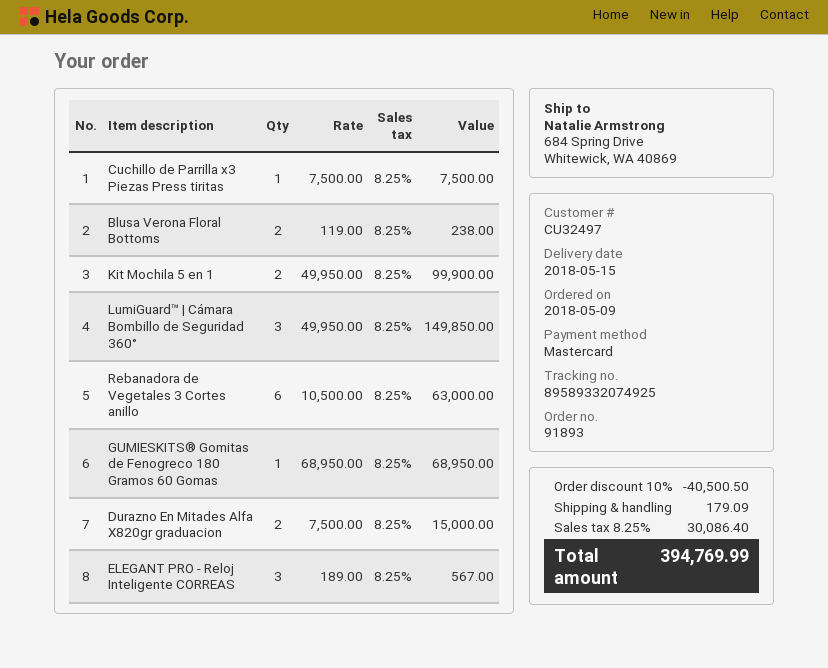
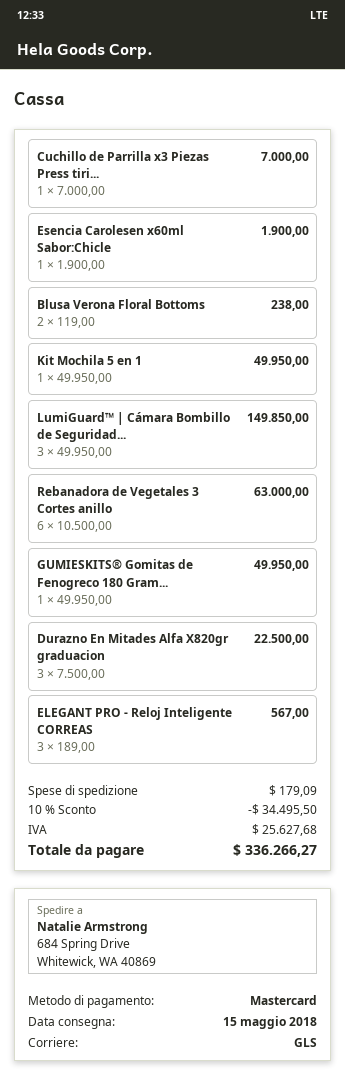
Cuchillo de Parrilla x3 Piezas Press tiritas: 1 x 7500.00 = 7500.00 -> 1 x 7000.00 = 7000.00
Kit Mochila 5 en 1: 2 x 49950.00 = 99900.00 -> 1 x 49950.00 = 49950.00
GUMIESKITS® Gomitas de Fenogreco 180 Gramos 60 Gomas: 1 x 68950.00 = 68950.00 -> 1 x 49950.00 = 49950.00
Durazno En Mitades Alfa X820gr graduacion: 2 x 7500.00 = 15000.00 -> 3 x 7500.00 = 22500.00
Esencia Carolesen x60ml Sabor:Chicle: none -> 1 x 1900.00 = 1900.00
discount: 10% = 40500.50 -> 10% = 34495.50
tax: 30086.40 -> 25627.68
total: 394769.99 -> 336266.27

